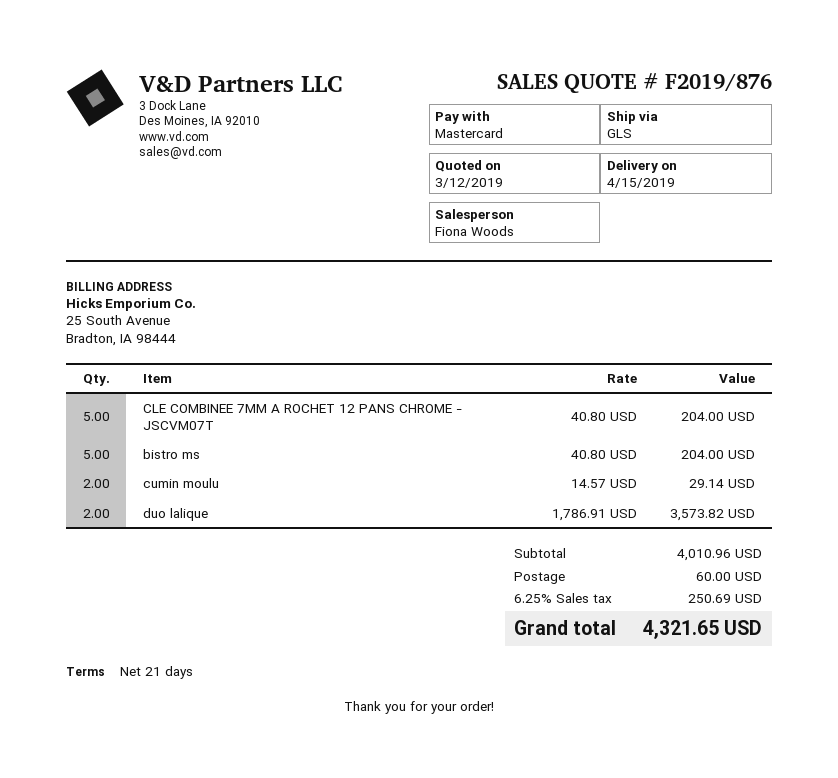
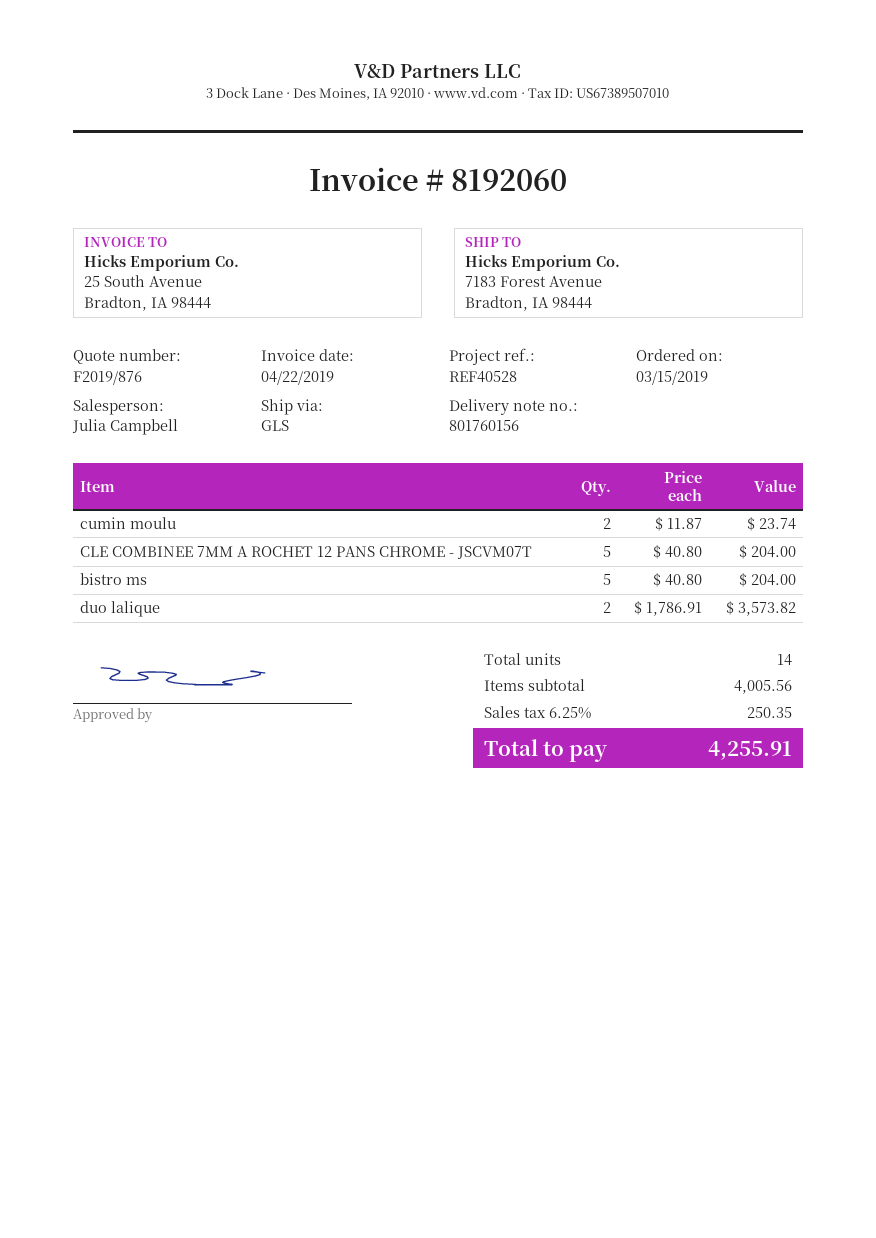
sales rep: Fiona Woods -> Julia Campbell
cumin moulu: 2 x 14.57 = 29.14 -> 2 x 11.87 = 23.74
subtotal: 4010.96 -> 4005.56
shipping: 60.00 -> none
tax: 6.25% = 250.69 -> 6.25% = 250.35
total: 4321.65 -> 4255.91

